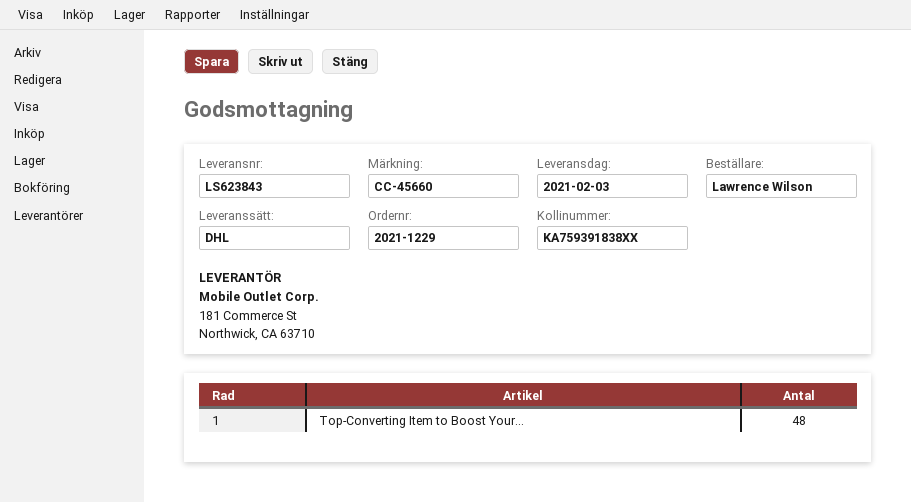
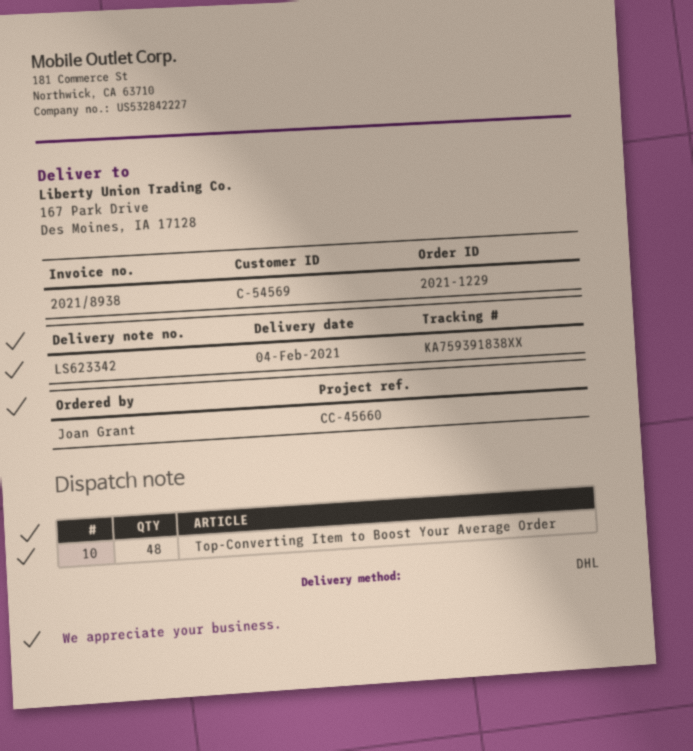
delivery note number: LS623843 -> LS623342
delivery date: 2021-02-03 -> 2021-02-04
ordered by: Lawrence Wilson -> Joan Grant

